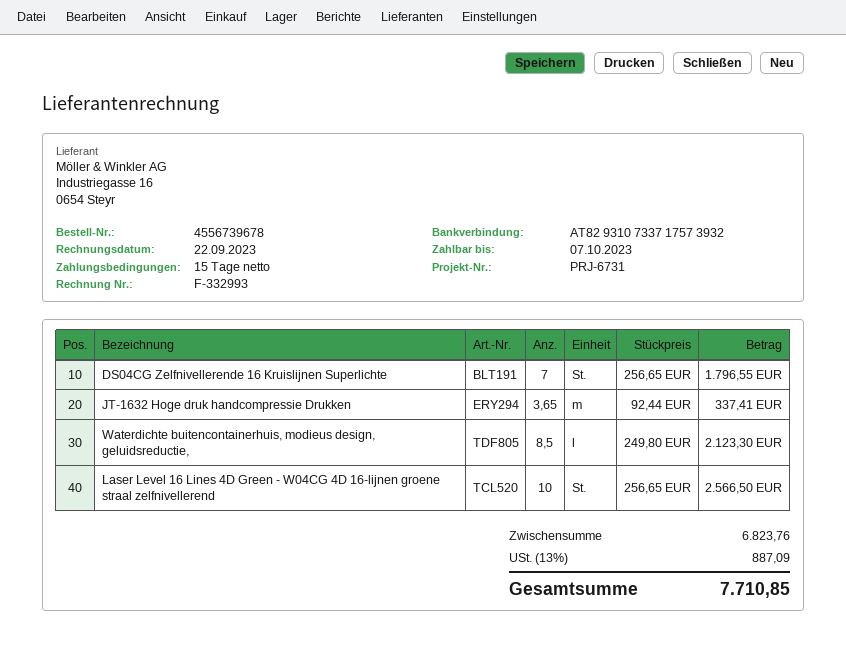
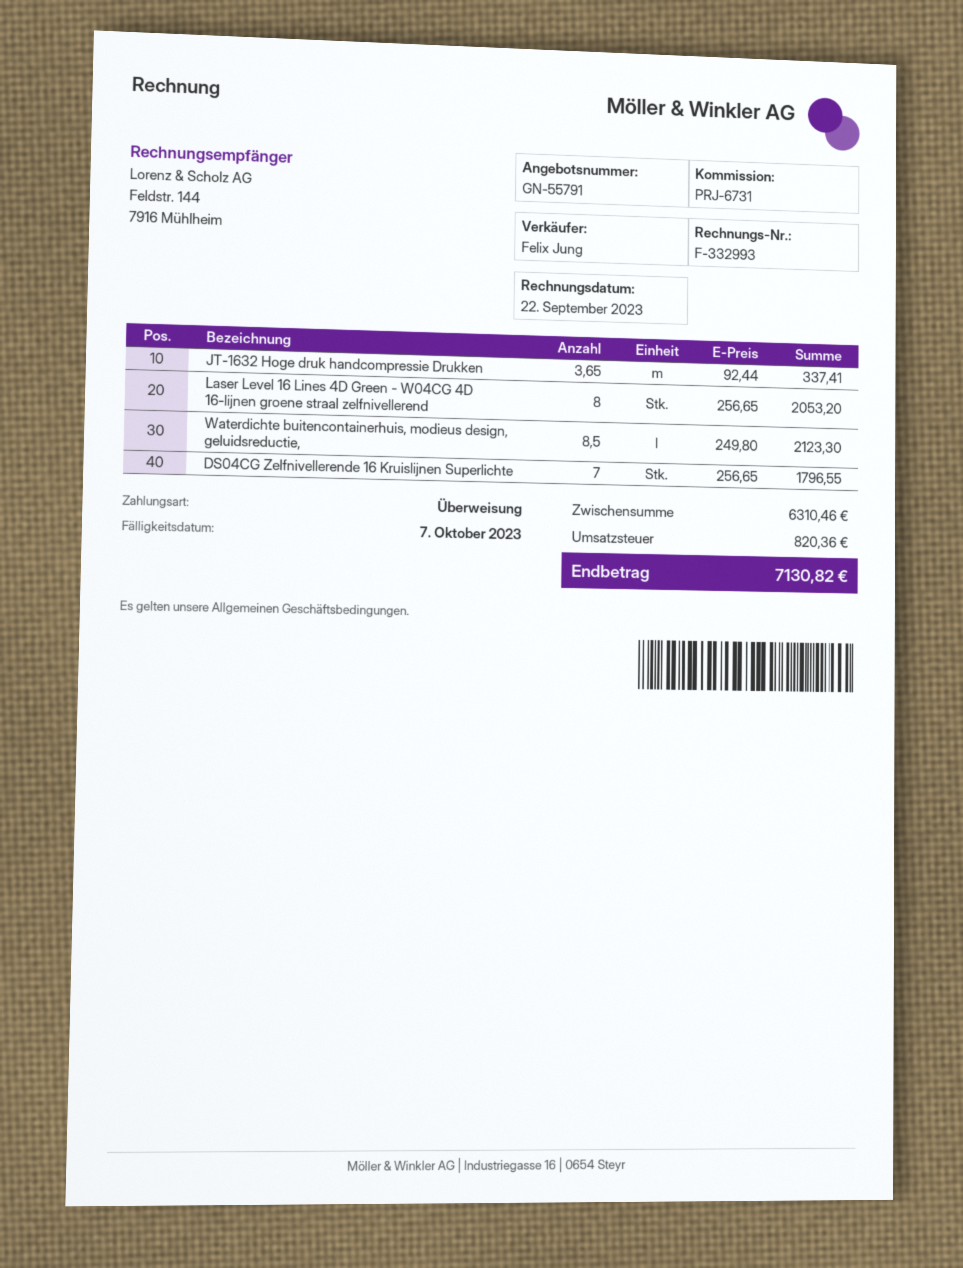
Laser Level 16 Lines 4D Green - W04CG 4D 16-lijnen groene straal zelfnivellerend: 10 x 256.65 = 2566.50 -> 8 x 256.65 = 2053.20
subtotal: 6823.76 -> 6310.46
tax: 887.09 -> 820.36
total: 7710.85 -> 7130.82

